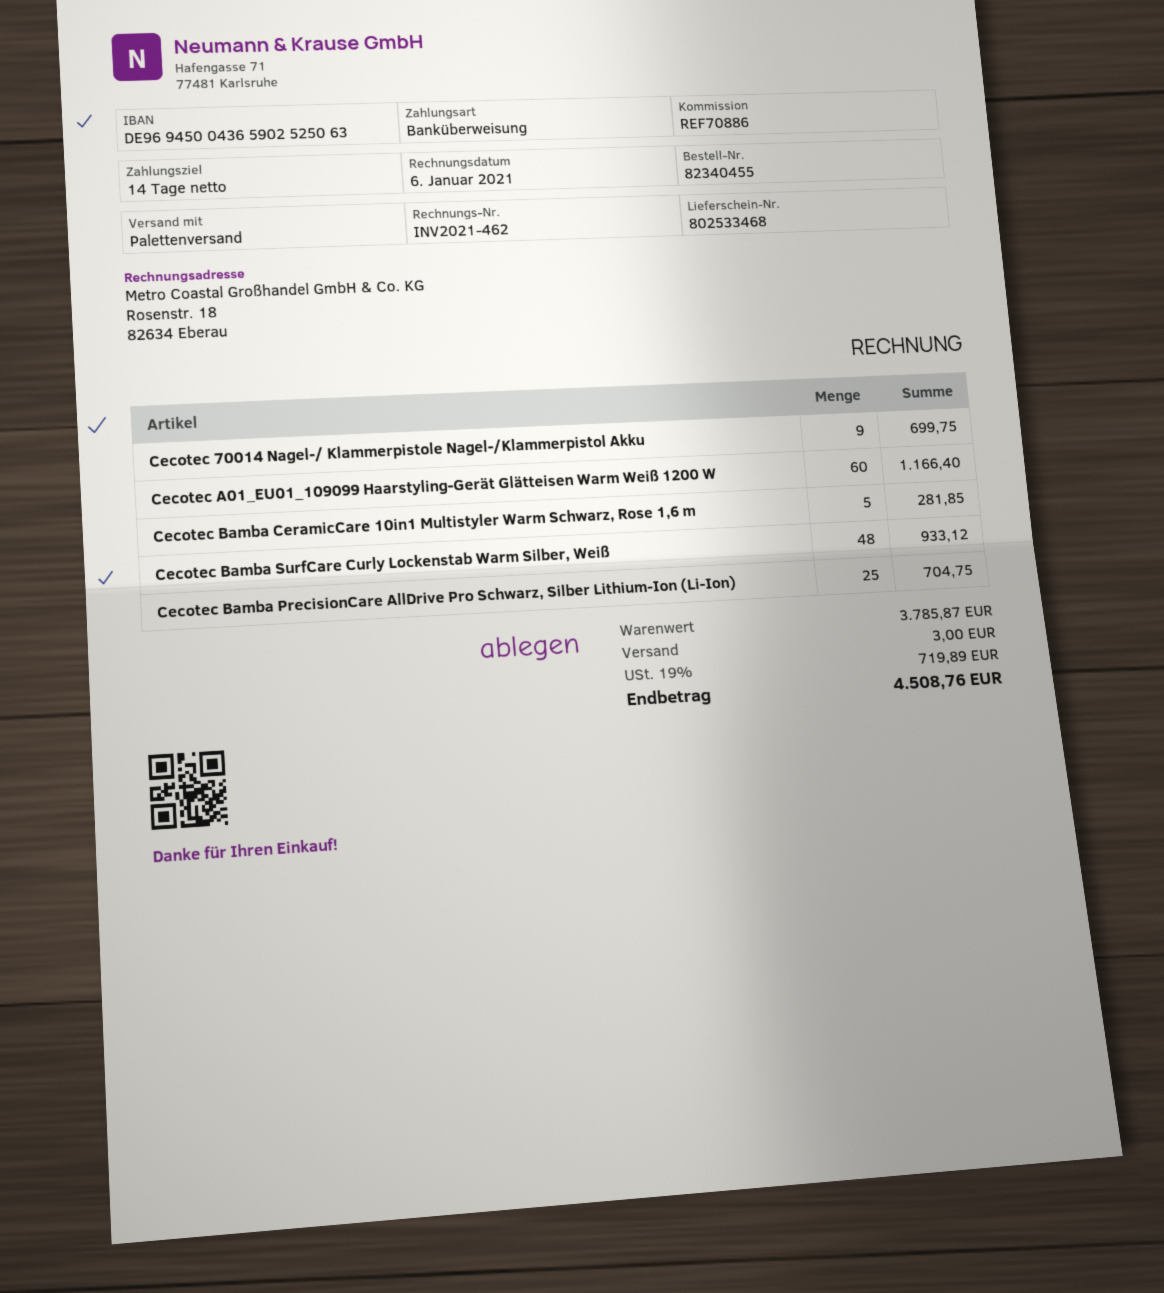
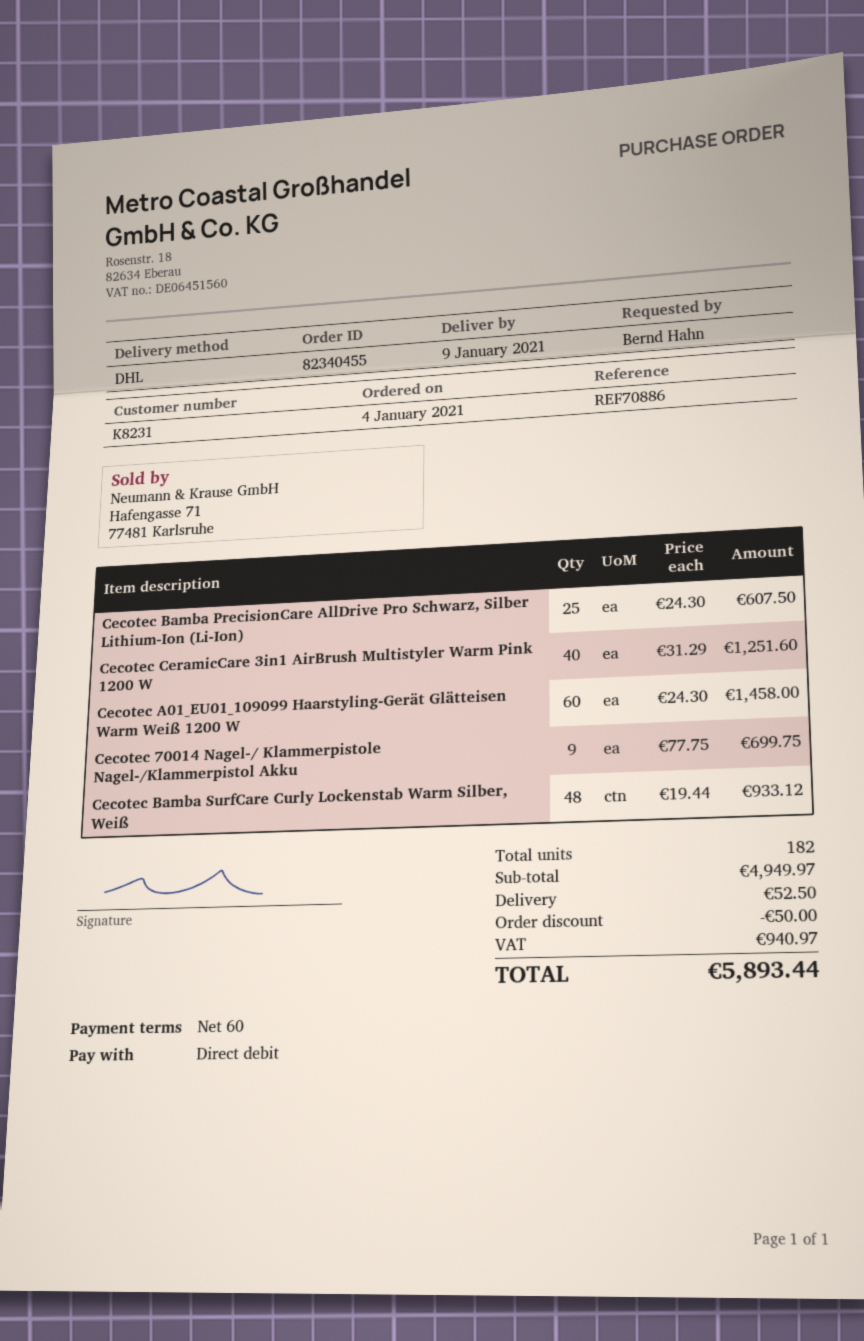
payment terms: 14 days -> 60 days
payment method: bank transfer -> direct debit
shipping method: pallet freight -> DHL
Cecotec A01_EU01_109099 Haarstyling-Gerät Glätteisen Warm Weiß 1200 W: 60 for 1166.40 -> 60 for 1458.00
Cecotec Bamba CeramicCare 10in1 Multistyler Warm Schwarz, Rose 1,6 m: 5 for 281.85 -> none
Cecotec Bamba PrecisionCare AllDrive Pro Schwarz, Silber Lithium-Ion (Li-Ion): 25 for 704.75 -> 25 for 607.50
Cecotec CeramicCare 3in1 AirBrush Multistyler Warm Pink 1200 W: none -> 40 for 1251.60
subtotal: 3785.87 -> 4949.97
discount: none -> 50.00
shipping: 3.00 -> 52.50
tax: 719.89 -> 940.97
total: 4508.76 -> 5893.44

